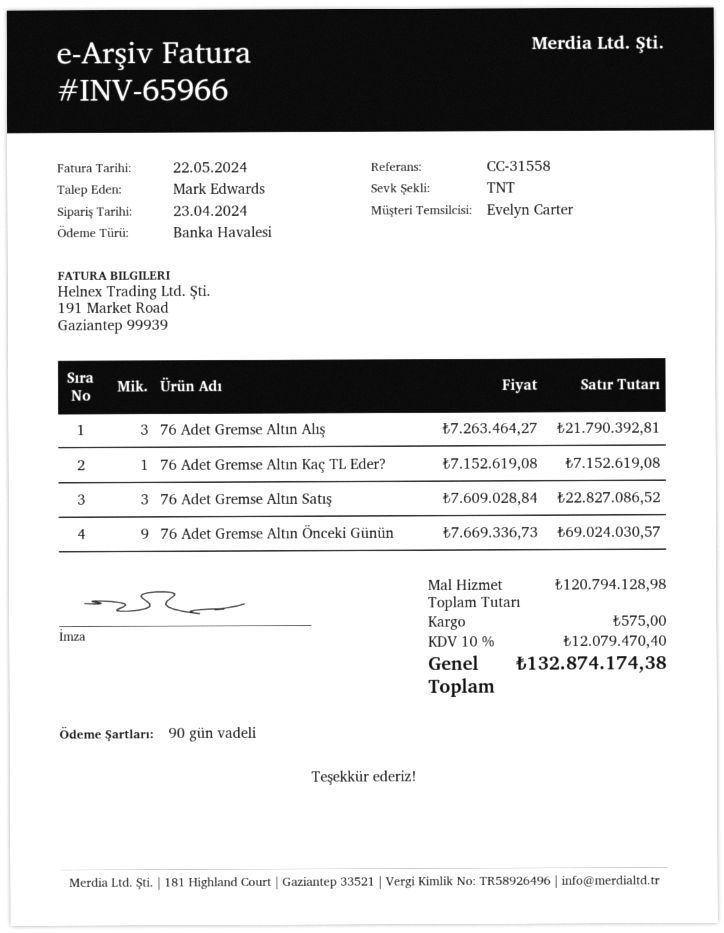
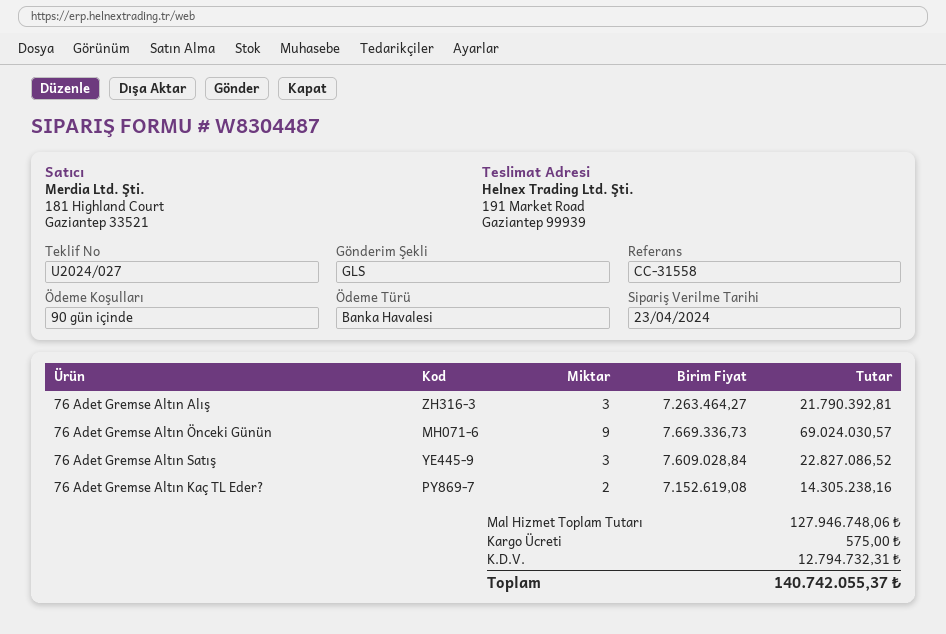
shipping method: TNT -> GLS
76 Adet Gremse Altın Kaç TL Eder?: 1 x 7152619.08 = 7152619.08 -> 2 x 7152619.08 = 14305238.16
subtotal: 120794128.98 -> 127946748.06
tax: 12079470.40 -> 12794732.31
total: 132874174.38 -> 140742055.37

